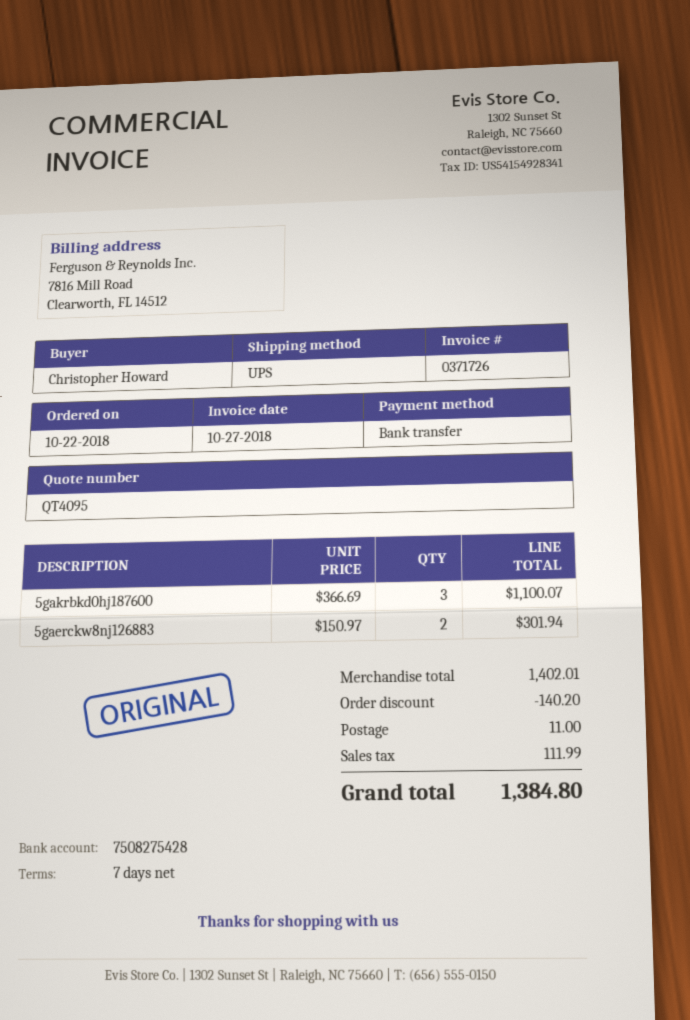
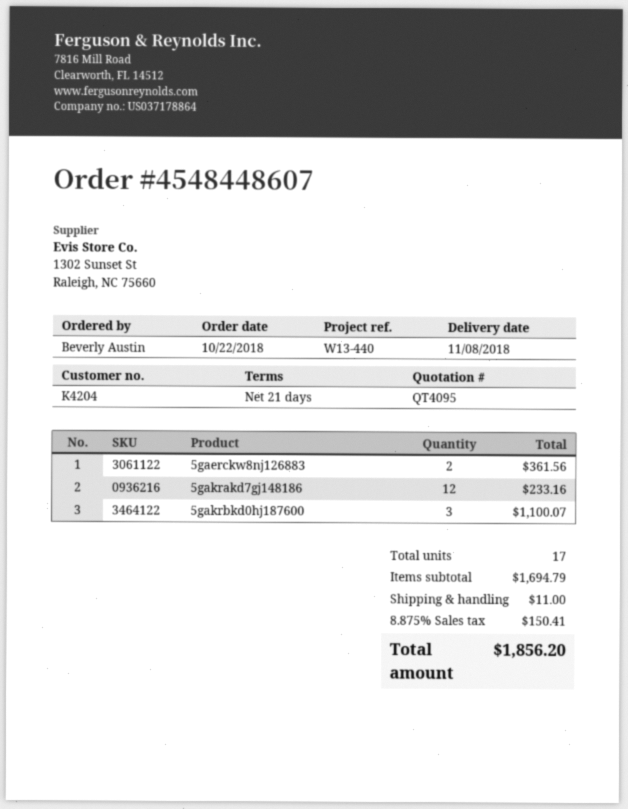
payment terms: 7 days -> 21 days
ordered by: Christopher Howard -> Beverly Austin
5gaerckw8nj126883: 2 for 301.94 -> 2 for 361.56
5gakrakd7gj148186: none -> 12 for 233.16
subtotal: 1402.01 -> 1694.79
discount: 140.20 -> none
tax: 111.99 -> 150.41
total: 1384.80 -> 1856.20

